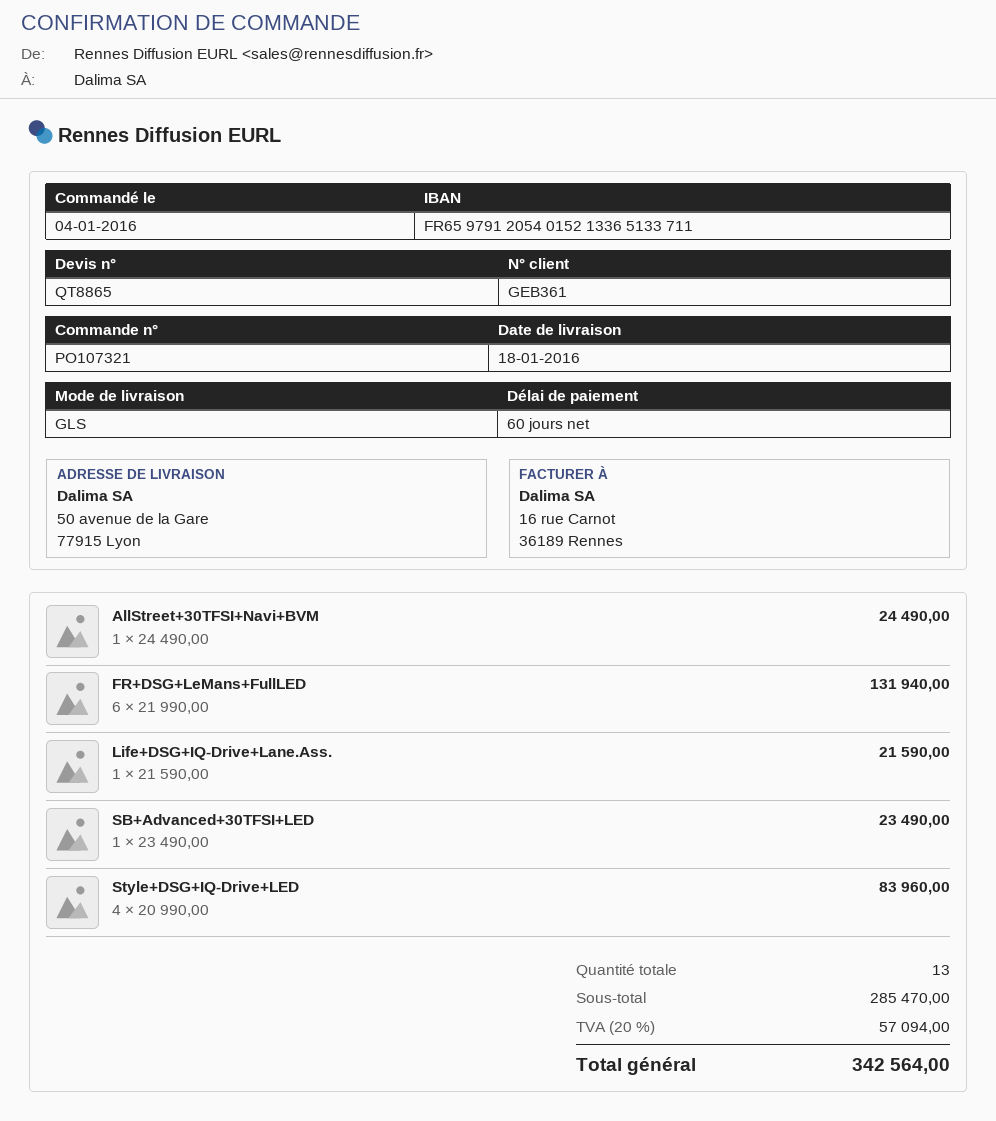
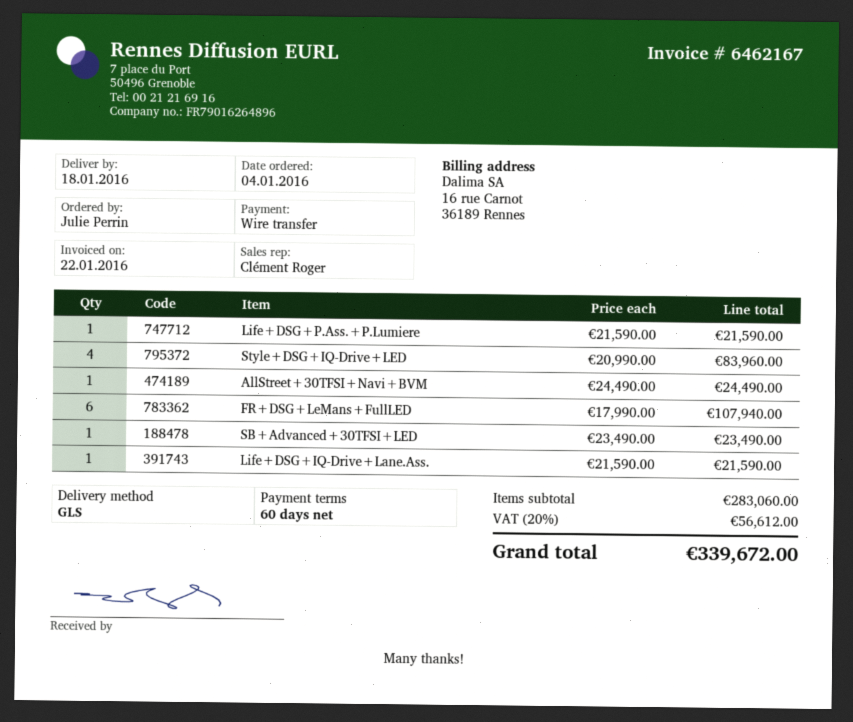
FR+DSG+LeMans+FullLED: 6 x 21990.00 = 131940.00 -> 6 x 17990.00 = 107940.00
Life+DSG+P.Ass.+P.Lumiere: none -> 1 x 21590.00 = 21590.00
subtotal: 285470.00 -> 283060.00
tax: 20% = 57094.00 -> 20% = 56612.00
total: 342564.00 -> 339672.00

